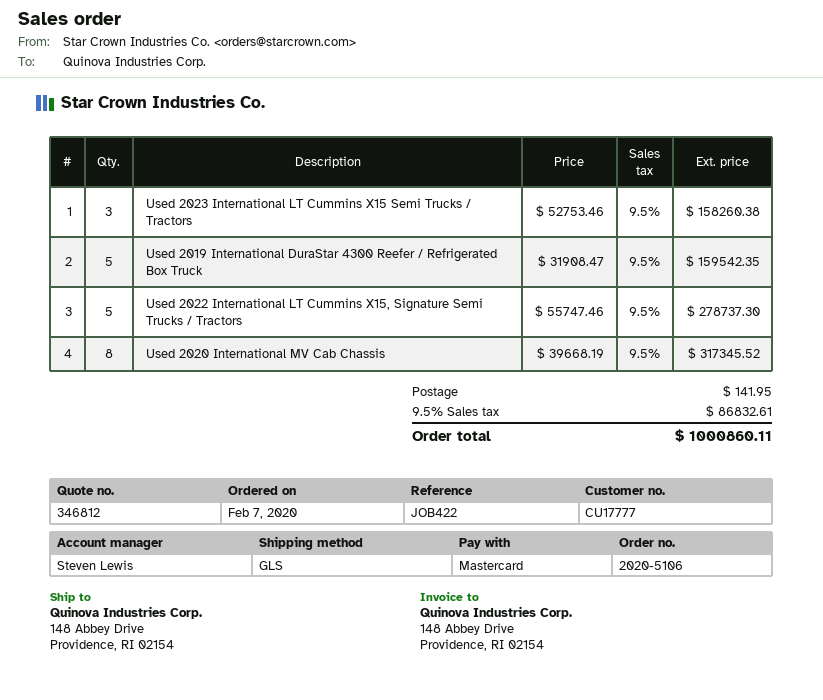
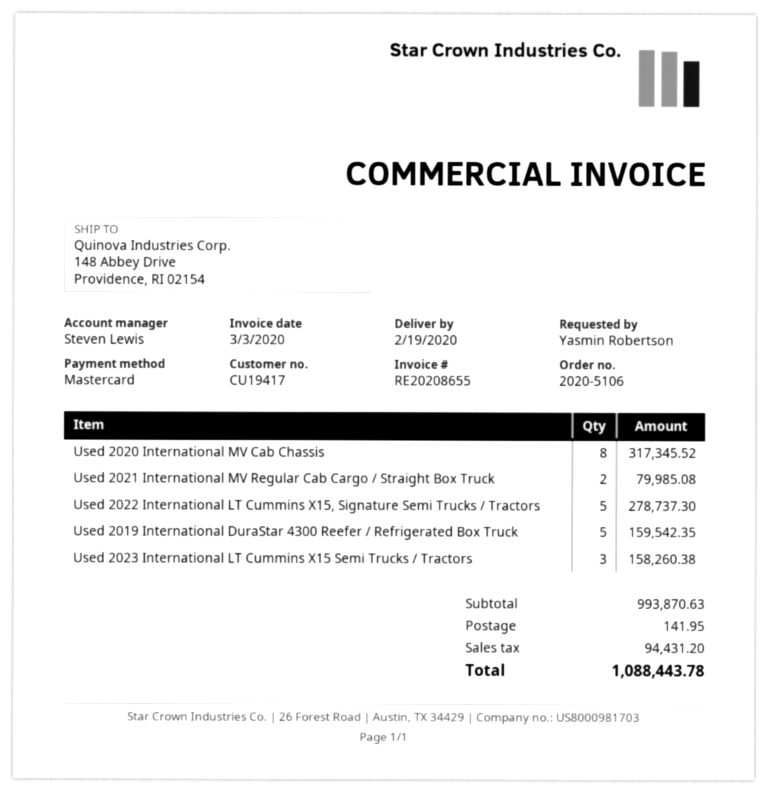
customer number: CU17777 -> CU19417
Used 2021 International MV Regular Cab Cargo / Straight Box Truck: none -> 2 for 79985.08
tax: 86832.61 -> 94431.20
total: 1000860.11 -> 1088443.78

